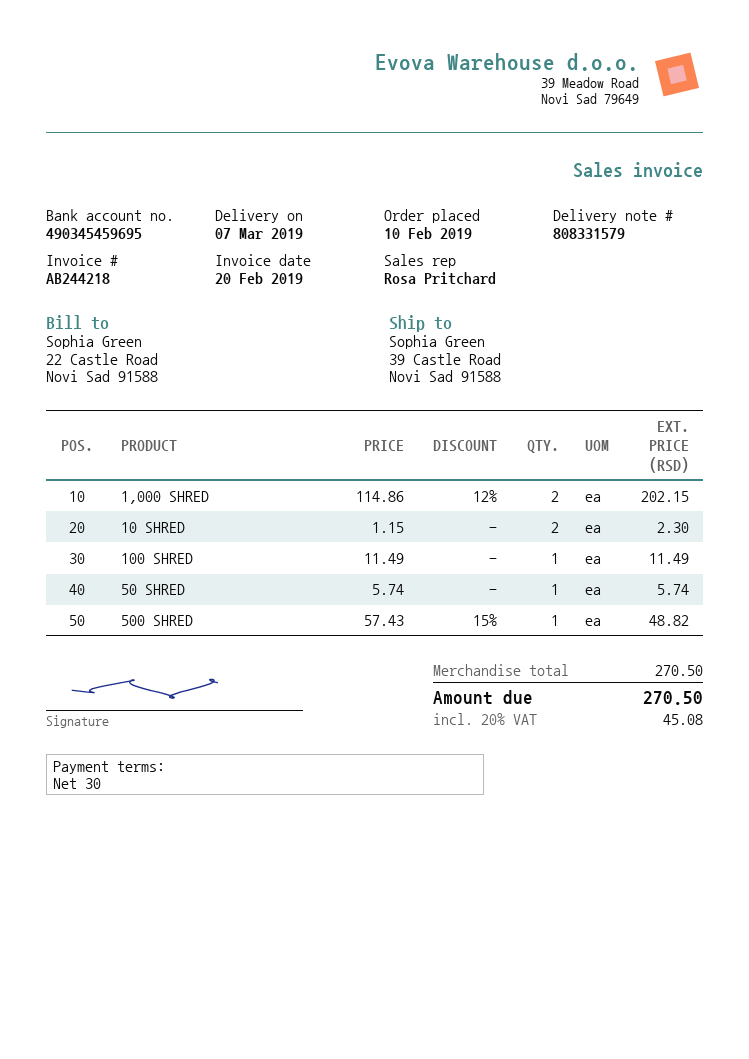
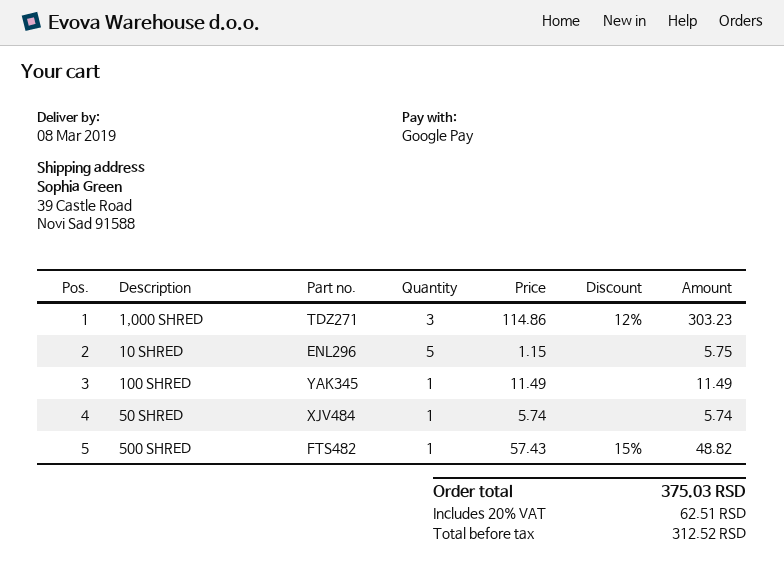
delivery date: 2019-03-07 -> 2019-03-08
1,000 SHRED: 2 x 114.86 - 12% = 202.15 -> 3 x 114.86 - 12% = 303.23
10 SHRED: 2 x 1.15 = 2.30 -> 5 x 1.15 = 5.75
tax: 20% = 45.08 -> 20% = 62.51
total: 270.50 -> 375.03

